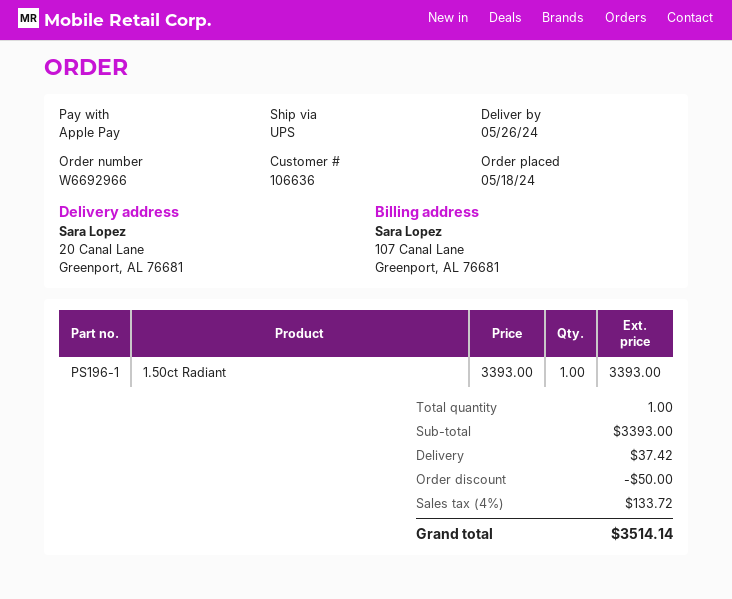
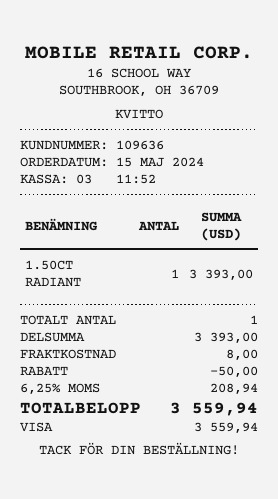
order date: 2024-05-18 -> 2024-05-15
customer number: 106636 -> 109636
payment method: Apple Pay -> Visa
shipping: 37.42 -> 8.00
tax: 4% = 133.72 -> 6.25% = 208.94
total: 3514.14 -> 3559.94

